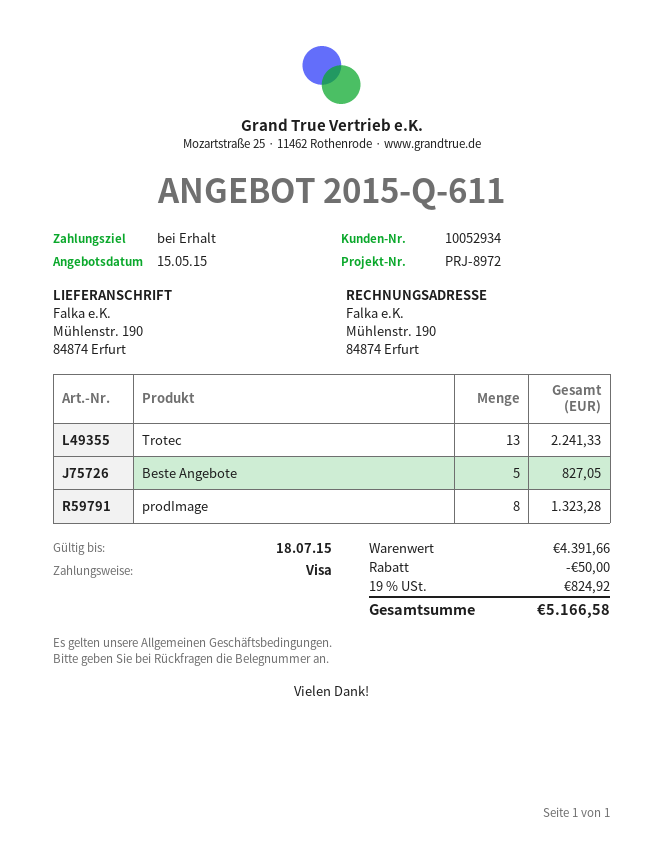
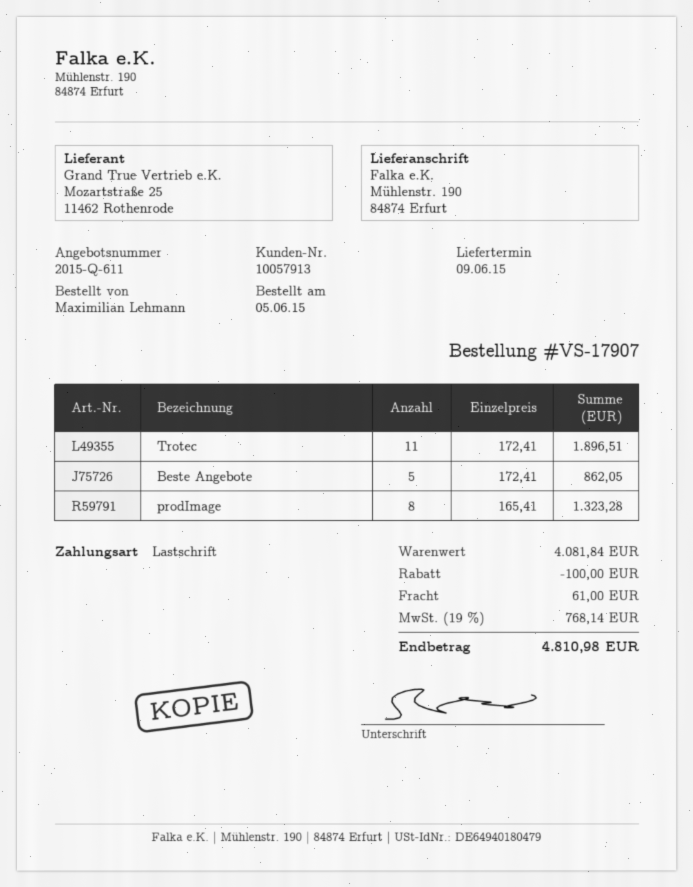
customer number: 10052934 -> 10057913
payment method: Visa -> direct debit
Trotec: 13 for 2241.33 -> 11 for 1896.51
Beste Angebote: 5 for 827.05 -> 5 for 862.05
subtotal: 4391.66 -> 4081.84
discount: 50.00 -> 100.00
shipping: none -> 61.00
tax: 19% = 824.92 -> 19% = 768.14
total: 5166.58 -> 4810.98

